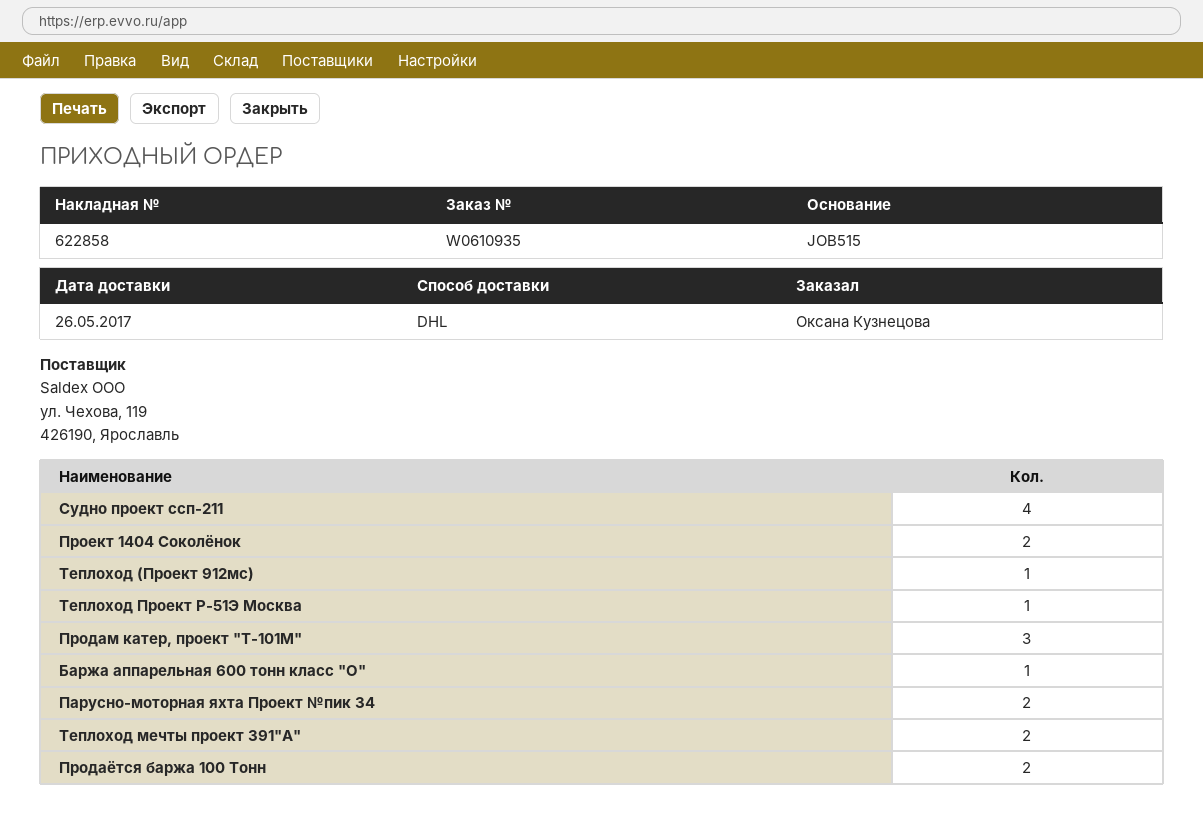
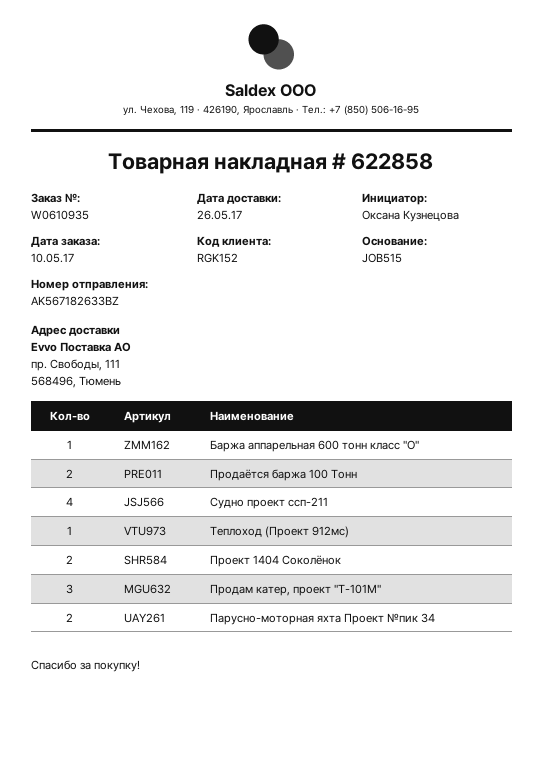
Теплоход Проект Р-51Э Москва: 1 -> none
Теплоход мечты проект 391"A": 2 -> none

